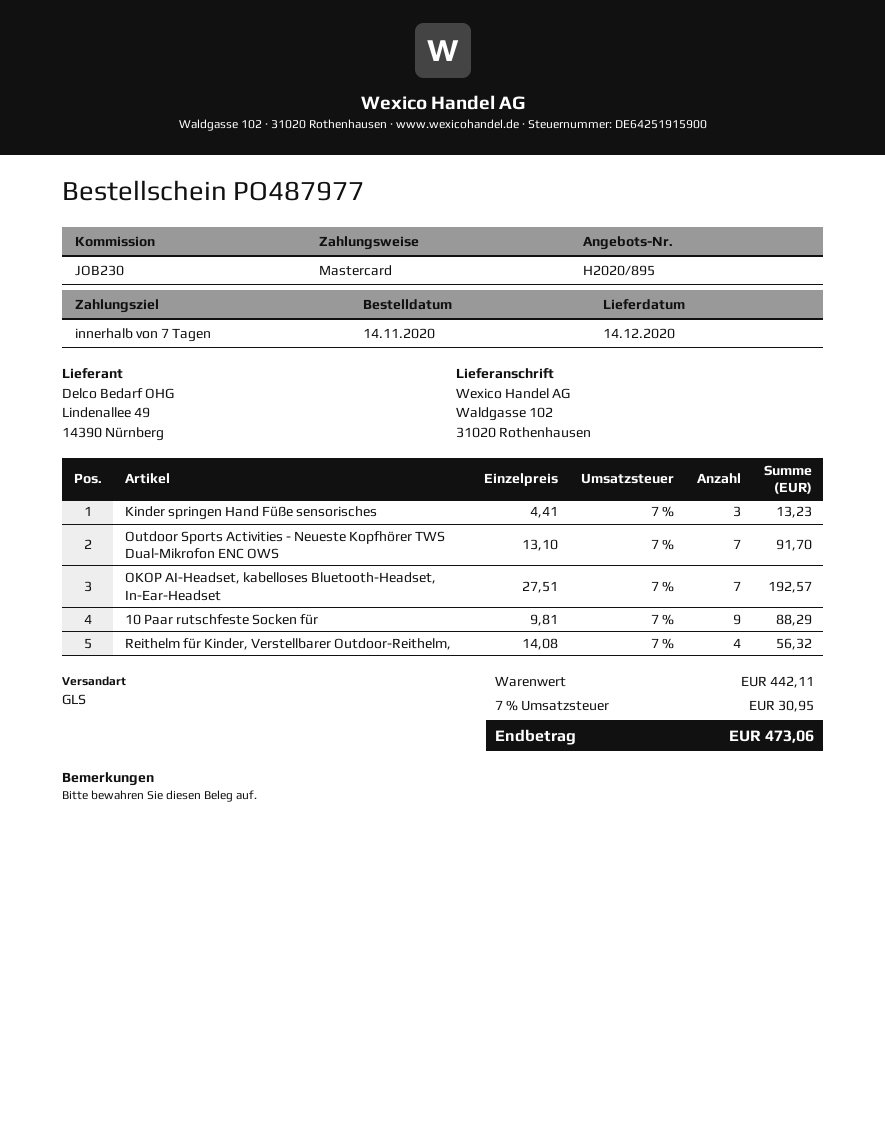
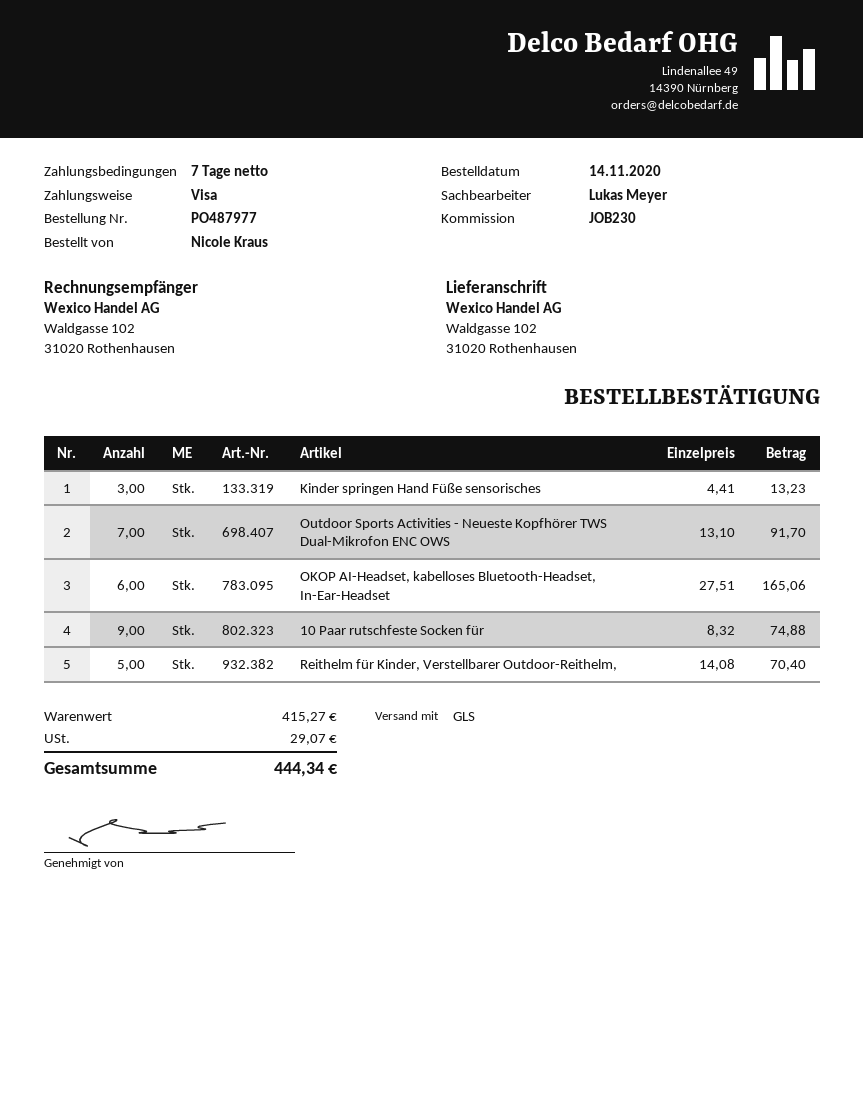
payment method: Mastercard -> Visa
OKOP AI-Headset, kabelloses Bluetooth-Headset, In-Ear-Headset: 7 x 27.51 = 192.57 -> 6 x 27.51 = 165.06
10 Paar rutschfeste Socken für: 9 x 9.81 = 88.29 -> 9 x 8.32 = 74.88
Reithelm für Kinder, Verstellbarer Outdoor-Reithelm,: 4 x 14.08 = 56.32 -> 5 x 14.08 = 70.40
subtotal: 442.11 -> 415.27
tax: 30.95 -> 29.07
total: 473.06 -> 444.34

